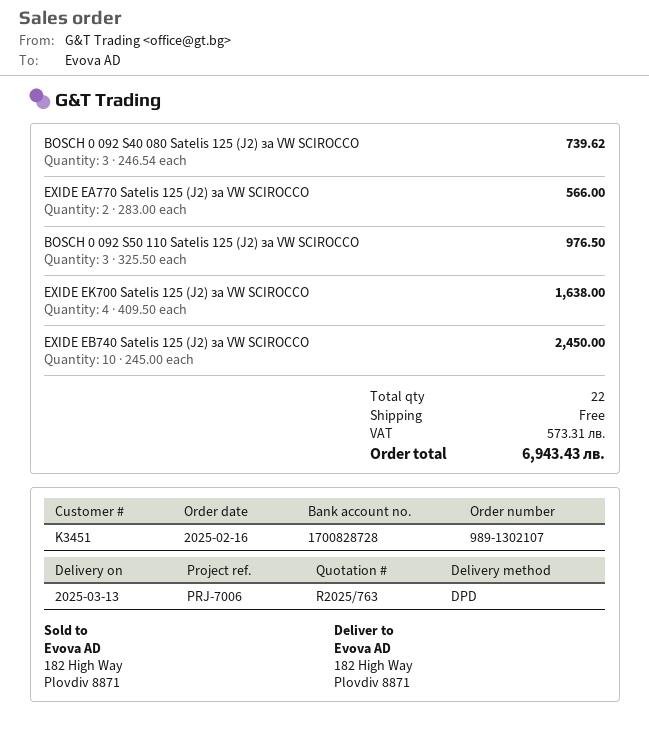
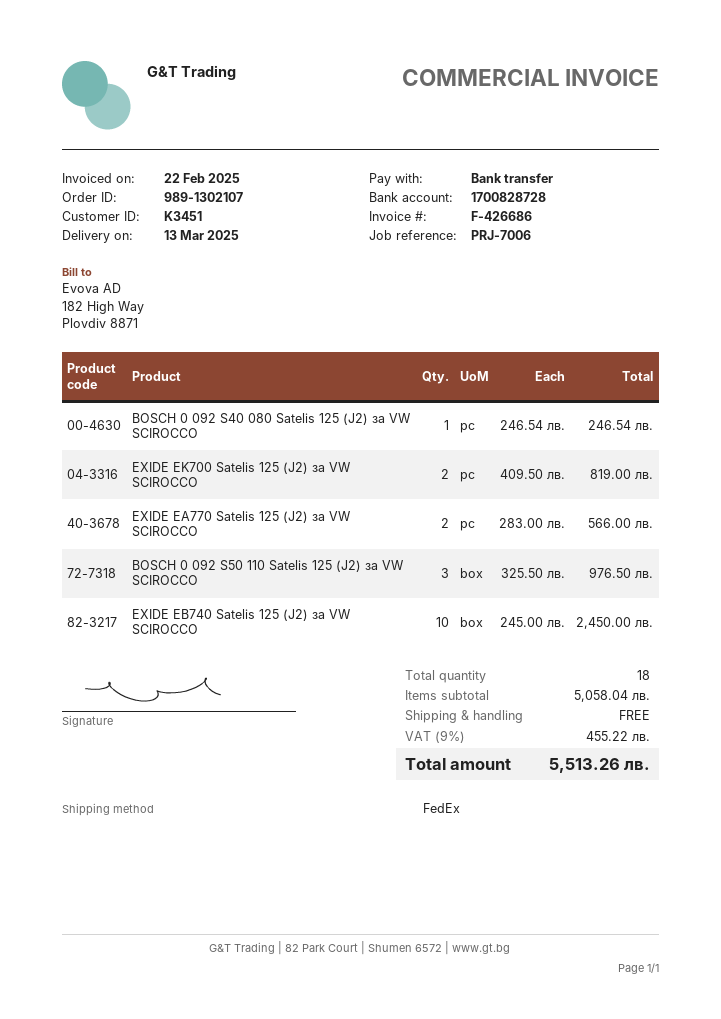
shipping method: DPD -> FedEx
BOSCH 0 092 S40 080 Satelis 125 (J2) за VW SCIROCCO: 3 x 246.54 = 739.62 -> 1 x 246.54 = 246.54
EXIDE EK700 Satelis 125 (J2) за VW SCIROCCO: 4 x 409.50 = 1638.00 -> 2 x 409.50 = 819.00
total quantity: 22 -> 18
tax: 573.31 -> 455.22
total: 6943.43 -> 5513.26

